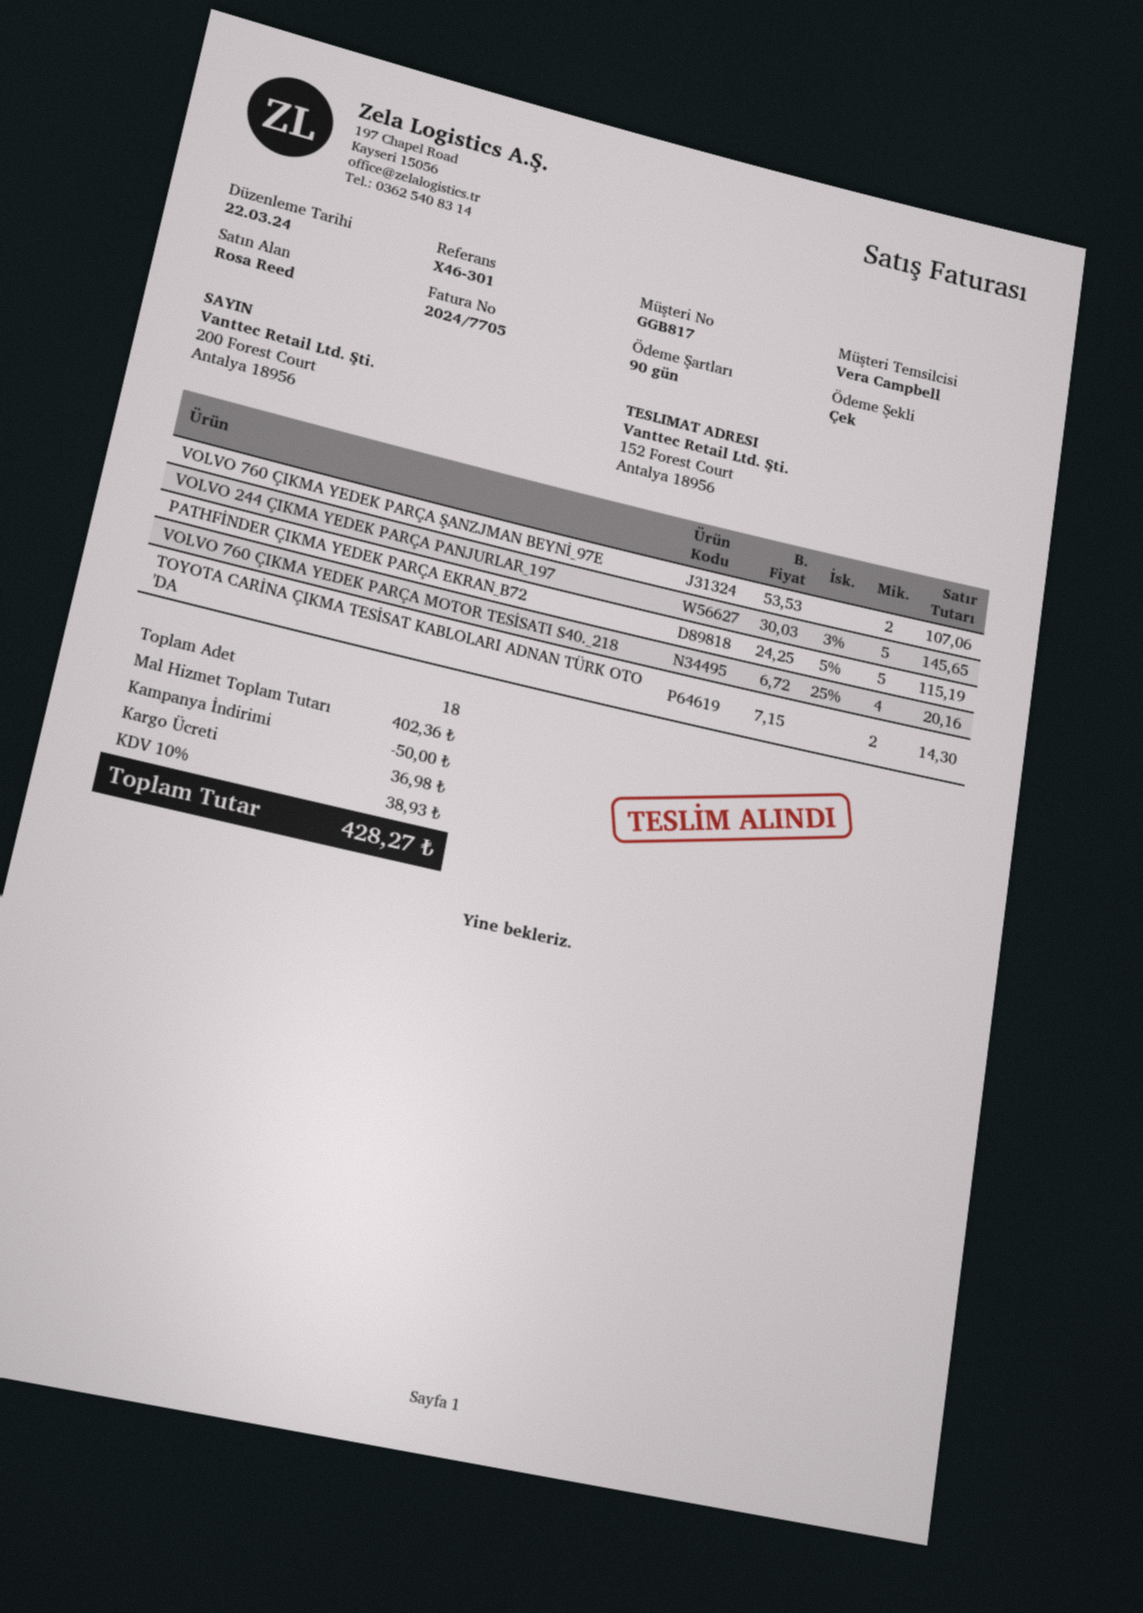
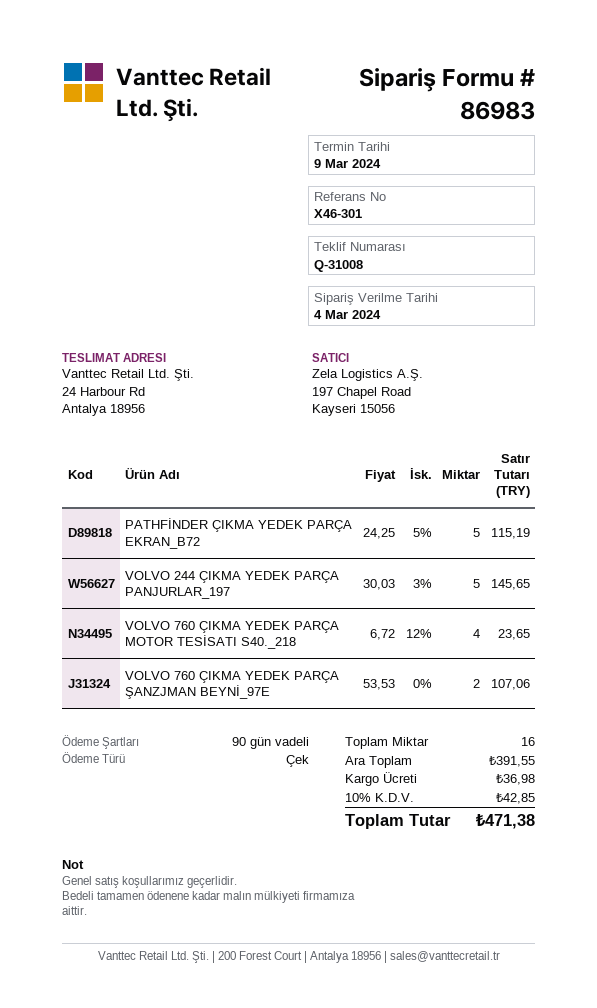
ship to: 152 Forest Court, Antalya 18956 -> 24 Harbour Rd, Antalya 18956
VOLVO 760 ÇIKMA YEDEK PARÇA MOTOR TESİSATI S40._218: 4 x 6.72 - 25% = 20.16 -> 4 x 6.72 - 12% = 23.65
TOYOTA CARİNA ÇIKMA TESİSAT KABLOLARI ADNAN TÜRK OTO 'DA: 2 x 7.15 = 14.30 -> none
total quantity: 18 -> 16
subtotal: 402.36 -> 391.55
discount: 50.00 -> none
tax: 10% = 38.93 -> 10% = 42.85
total: 428.27 -> 471.38

